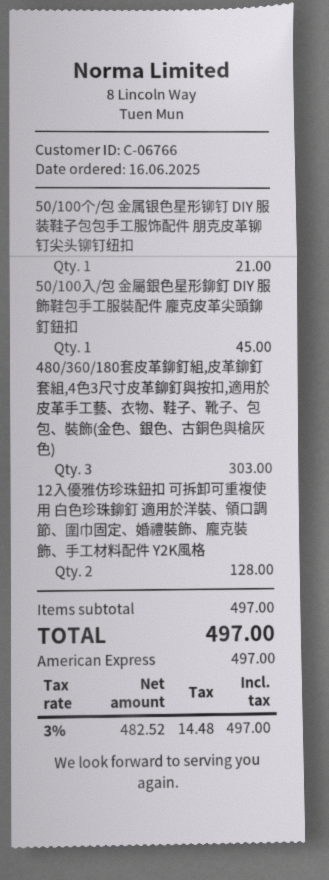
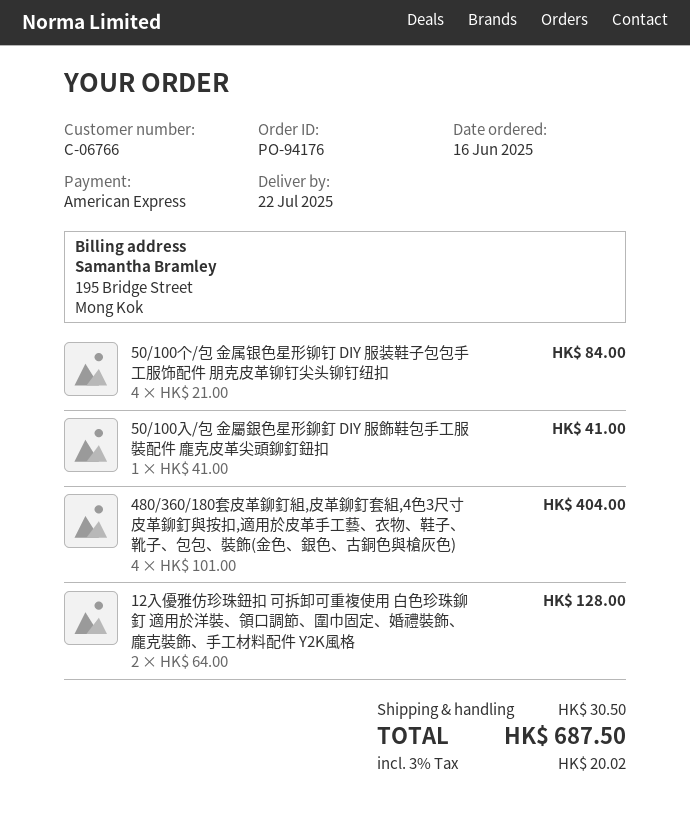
50/100个/包 金属银色星形铆钉 DIY 服装鞋子包包手工服饰配件 朋克皮革铆钉尖头铆钉纽扣: 1 for 21.00 -> 4 for 84.00
50/100入/包 金屬銀色星形鉚釘 DIY 服飾鞋包手工服裝配件 龐克皮革尖頭鉚釘鈕扣: 1 for 45.00 -> 1 for 41.00
480/360/180套皮革鉚釘組,皮革鉚釘套組,4色3尺寸皮革鉚釘與按扣,適用於皮革手工藝、衣物、鞋子、靴子、包包、裝飾(金色、銀色、古銅色與槍灰色): 3 for 303.00 -> 4 for 404.00
shipping: none -> 30.50
tax: 3% = 14.48 -> 3% = 20.02
total: 497.00 -> 687.50

